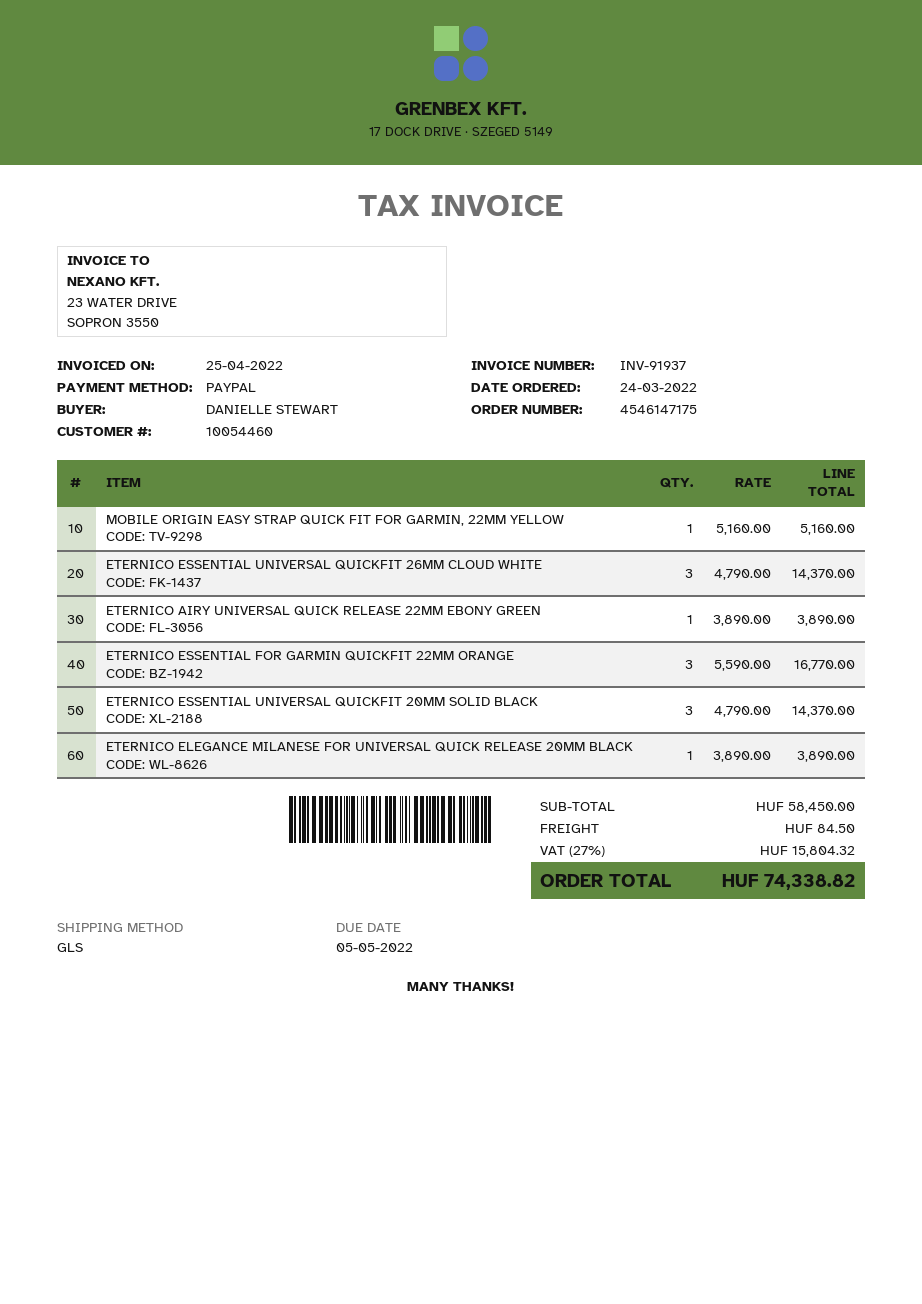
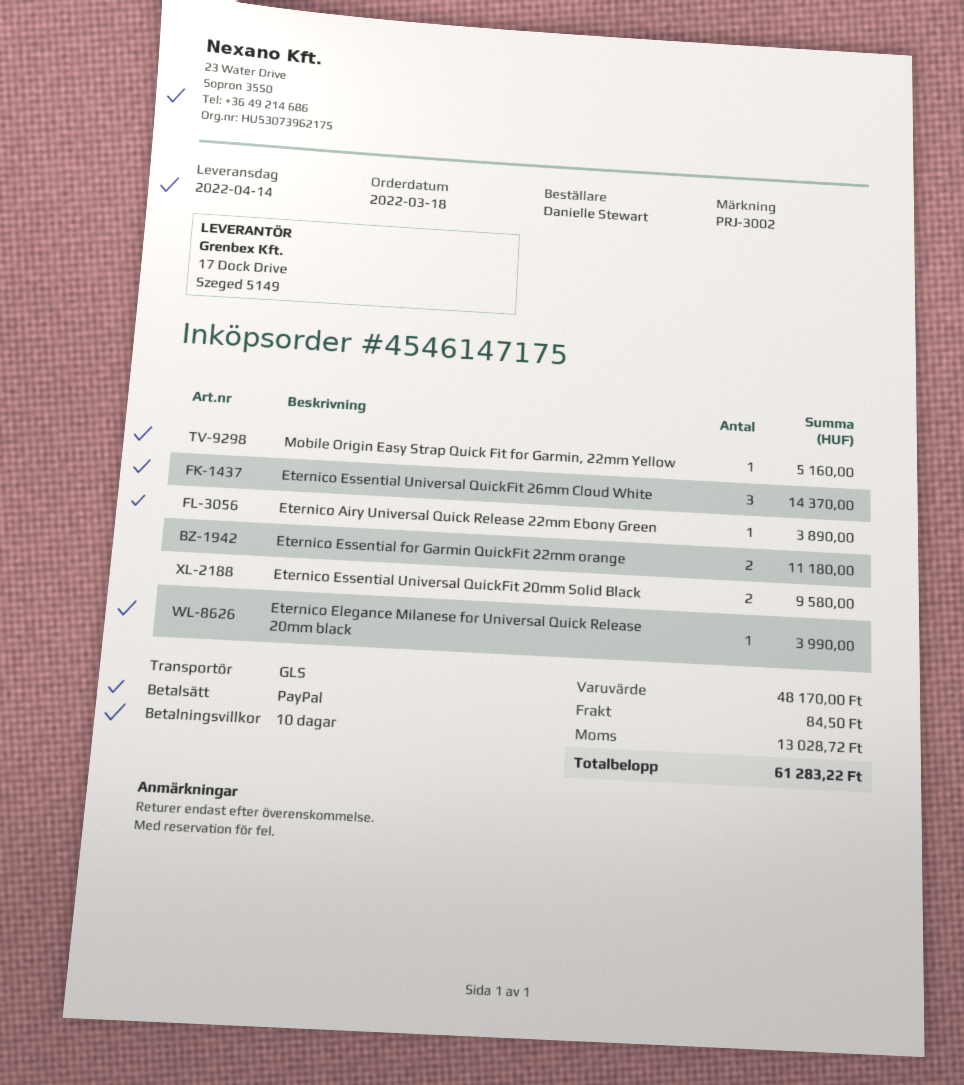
order date: 2022-03-24 -> 2022-03-18
ETERNICO ESSENTIAL FOR GARMIN QUICKFIT 22MM ORANGE: 3 for 16770.00 -> 2 for 11180.00
ETERNICO ESSENTIAL UNIVERSAL QUICKFIT 20MM SOLID BLACK: 3 for 14370.00 -> 2 for 9580.00
ETERNICO ELEGANCE MILANESE FOR UNIVERSAL QUICK RELEASE 20MM BLACK: 1 for 3890.00 -> 1 for 3990.00
subtotal: 58450.00 -> 48170.00
tax: 15804.32 -> 13028.72
total: 74338.82 -> 61283.22

